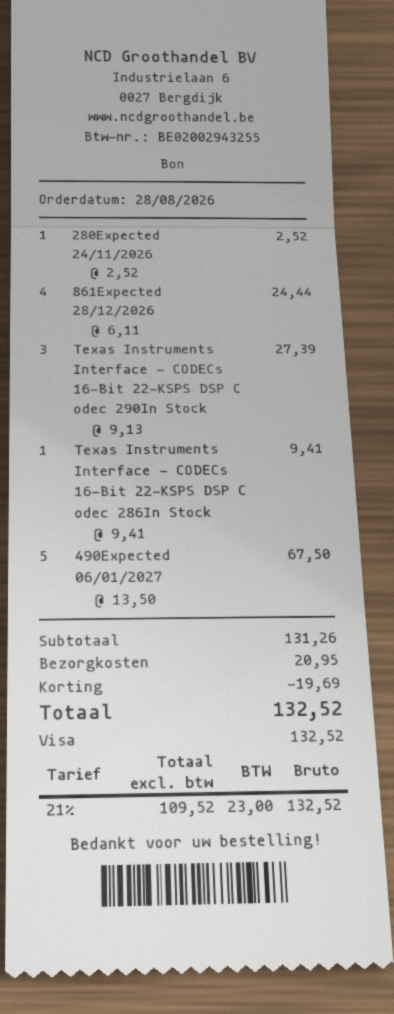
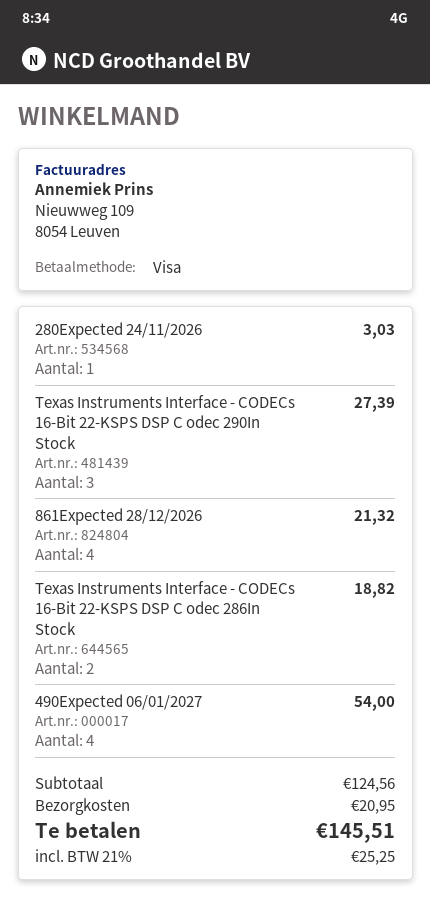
280Expected 24/11/2026: 1 for 2.52 -> 1 for 3.03
861Expected 28/12/2026: 4 for 24.44 -> 4 for 21.32
Texas Instruments Interface - CODECs 16-Bit 22-KSPS DSP C odec 286In Stock: 1 for 9.41 -> 2 for 18.82
490Expected 06/01/2027: 5 for 67.50 -> 4 for 54.00
subtotal: 131.26 -> 124.56
discount: 19.69 -> none
tax: 21% = 23.00 -> 21% = 25.25
total: 132.52 -> 145.51

